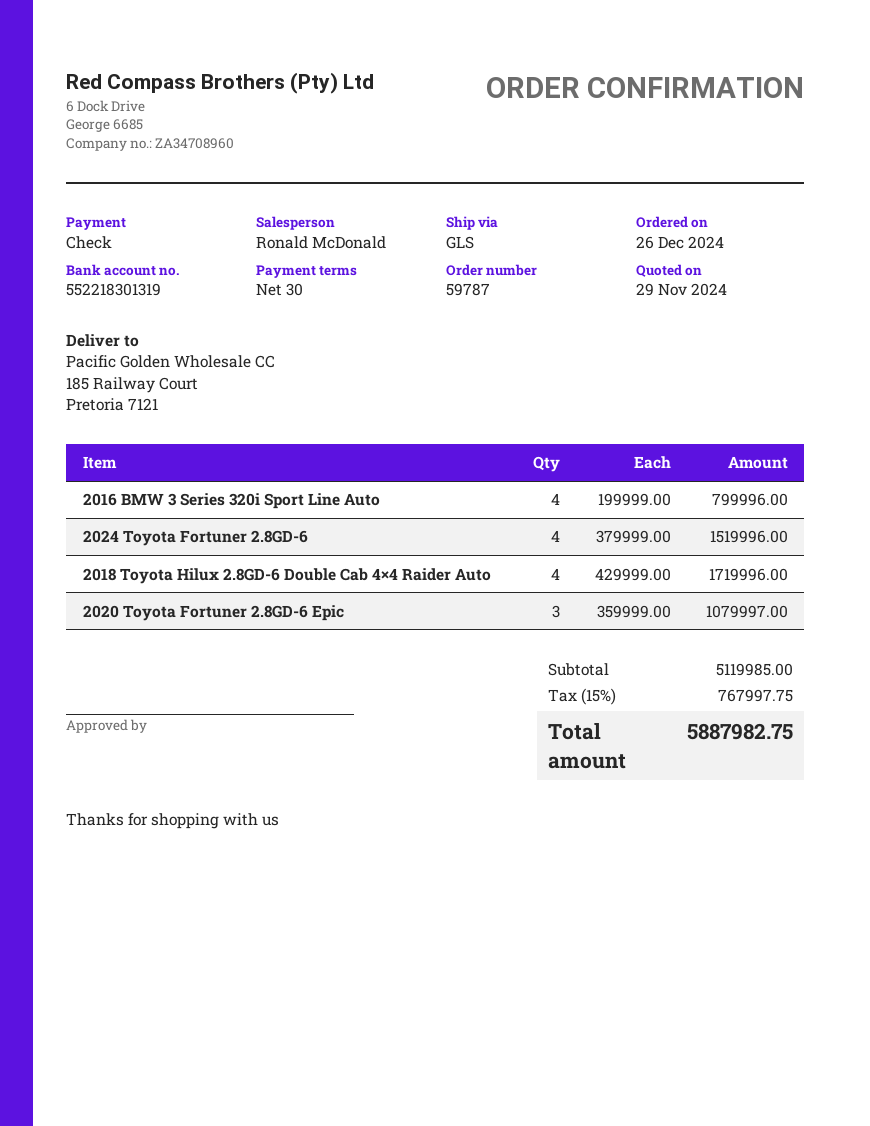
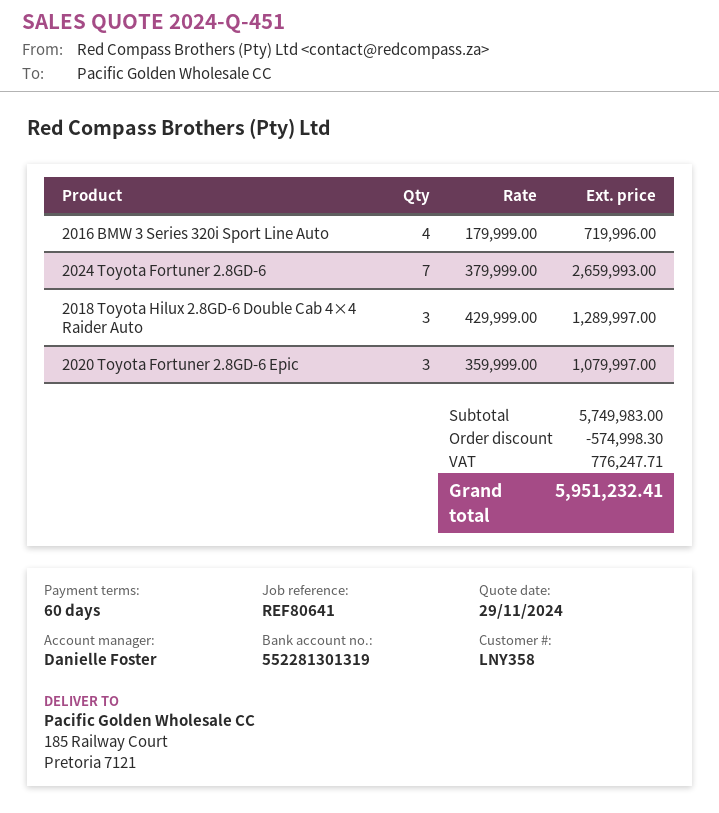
payment terms: 30 days -> 60 days
sales rep: Ronald McDonald -> Danielle Foster
bank account: 552218301319 -> 552281301319
2016 BMW 3 Series 320i Sport Line Auto: 4 x 199999.00 = 799996.00 -> 4 x 179999.00 = 719996.00
2024 Toyota Fortuner 2.8GD-6: 4 x 379999.00 = 1519996.00 -> 7 x 379999.00 = 2659993.00
2018 Toyota Hilux 2.8GD-6 Double Cab 4×4 Raider Auto: 4 x 429999.00 = 1719996.00 -> 3 x 429999.00 = 1289997.00
subtotal: 5119985.00 -> 5749983.00
discount: none -> 574998.30
tax: 767997.75 -> 776247.71
total: 5887982.75 -> 5951232.41

